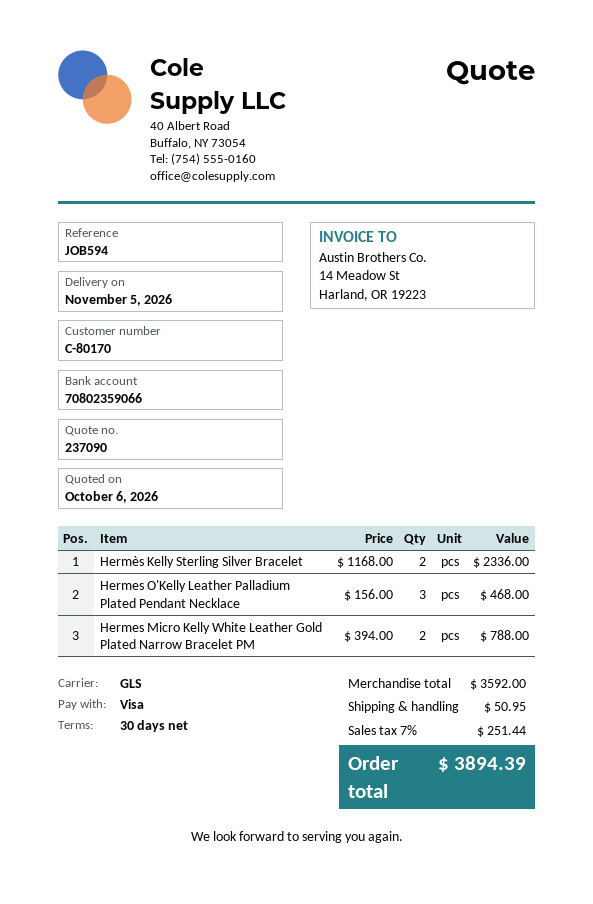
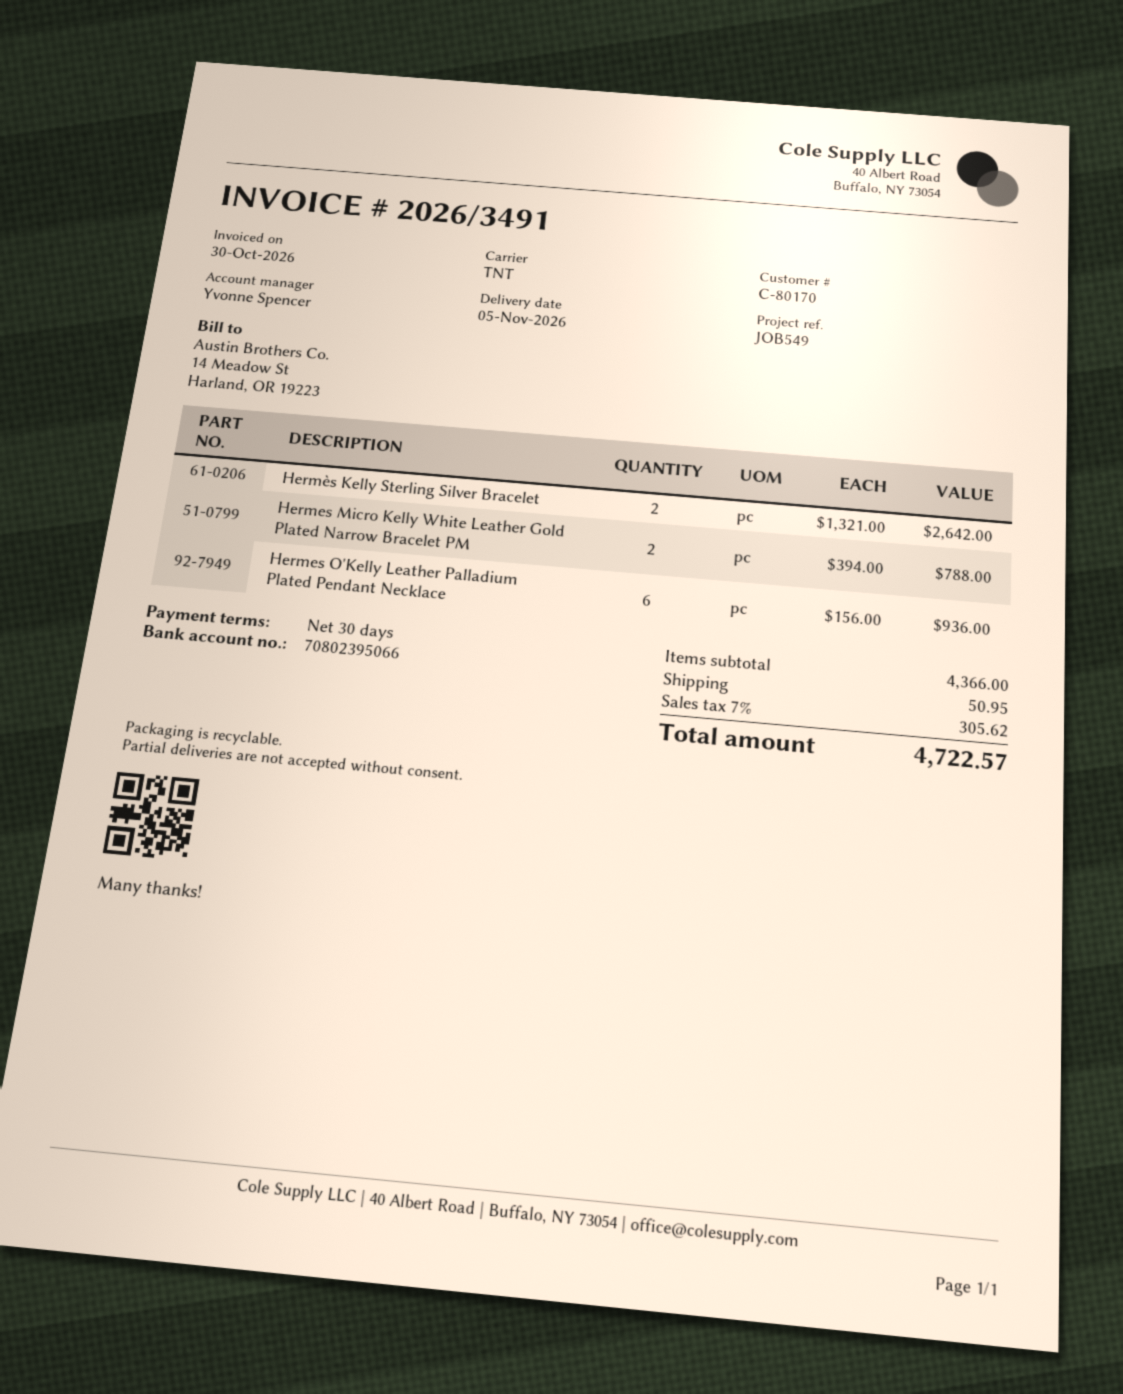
reference: JOB594 -> JOB549
bank account: 70802359066 -> 70802395066
shipping method: GLS -> TNT
Hermès Kelly Sterling Silver Bracelet: 2 x 1168.00 = 2336.00 -> 2 x 1321.00 = 2642.00
Hermes O'Kelly Leather Palladium Plated Pendant Necklace: 3 x 156.00 = 468.00 -> 6 x 156.00 = 936.00
subtotal: 3592.00 -> 4366.00
tax: 7% = 251.44 -> 7% = 305.62
total: 3894.39 -> 4722.57

